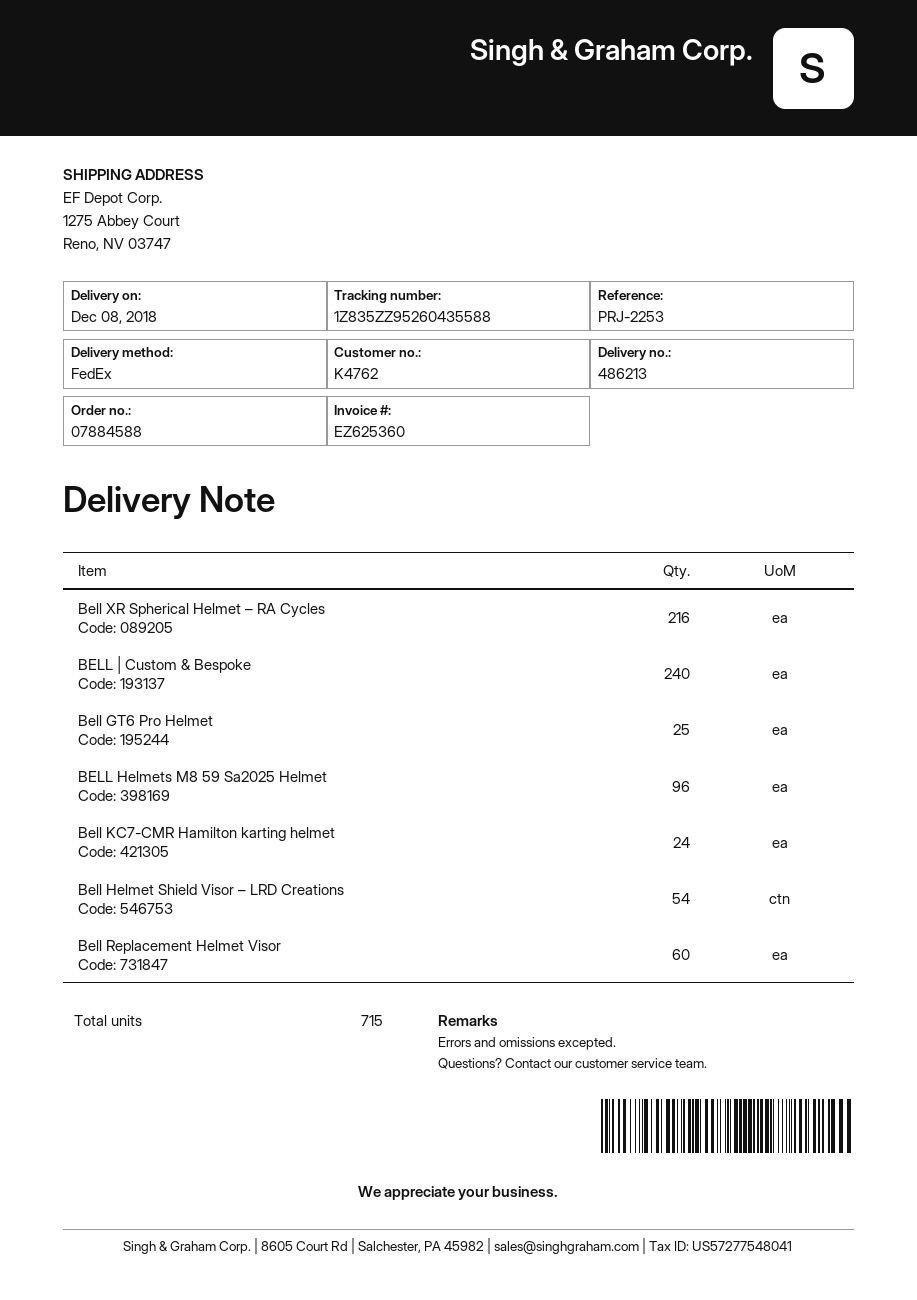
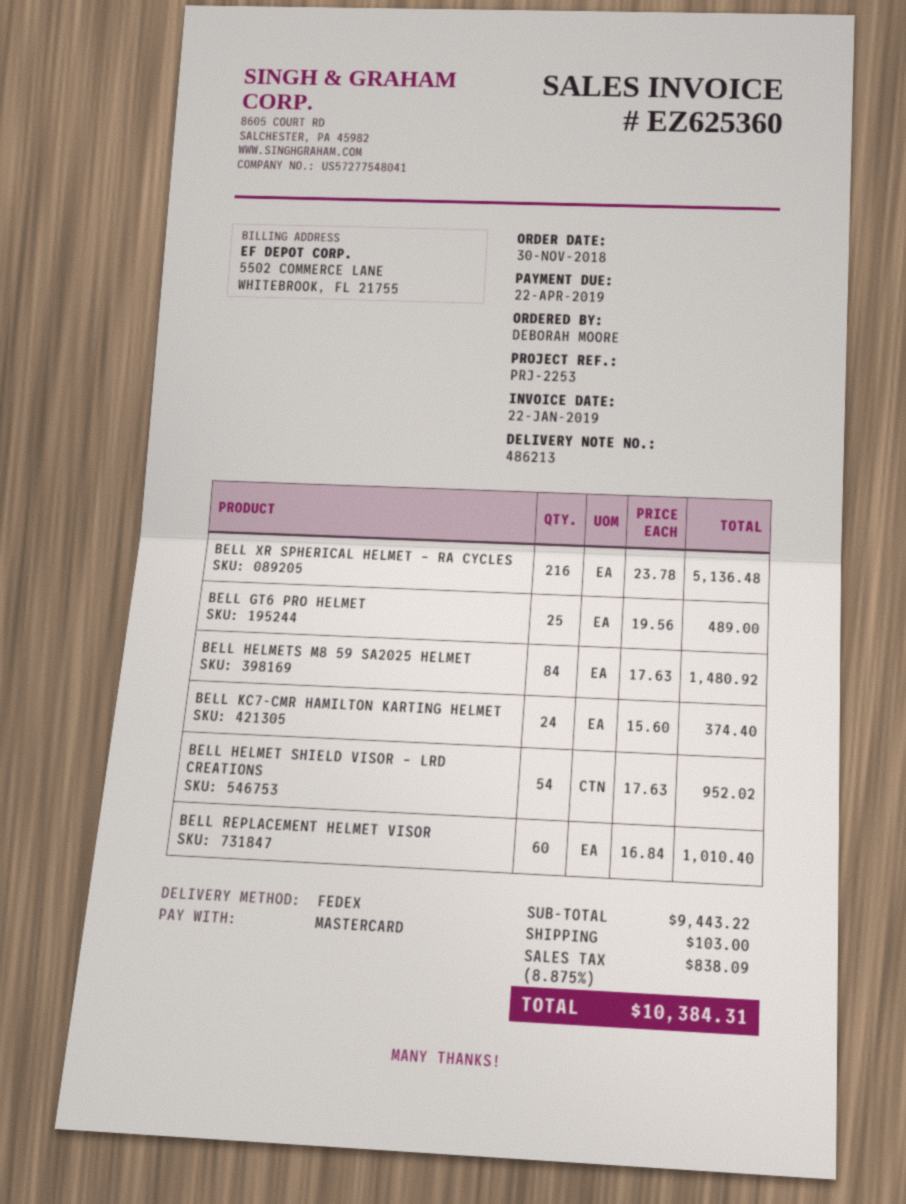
BELL | Custom & Bespoke: 240 -> none
BELL Helmets M8 59 Sa2025 Helmet: 96 -> 84

